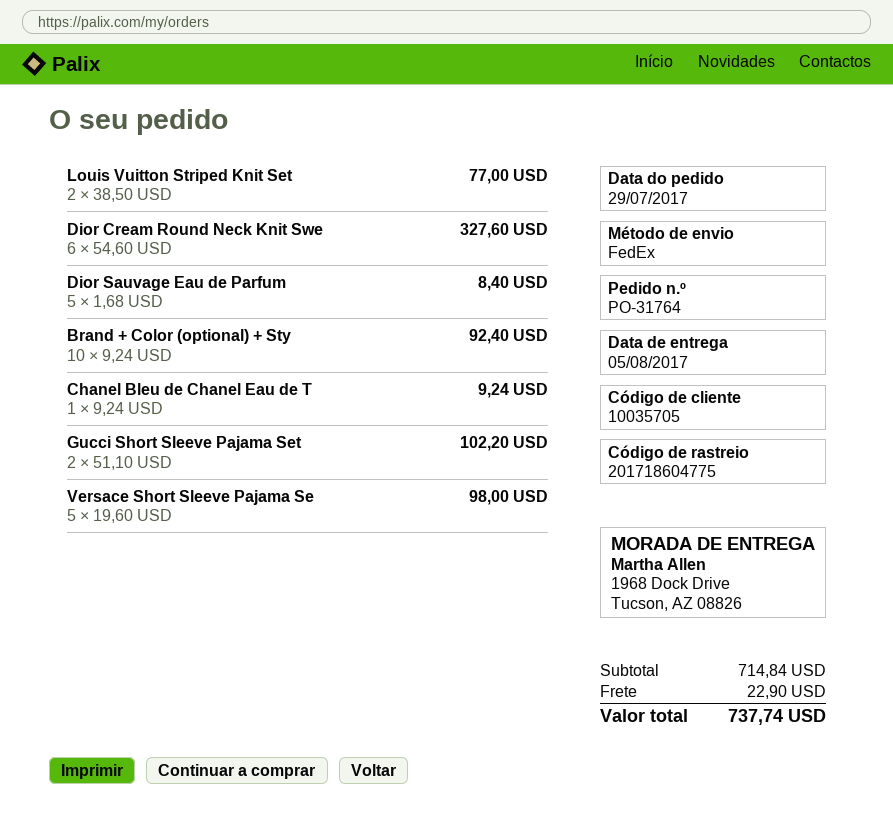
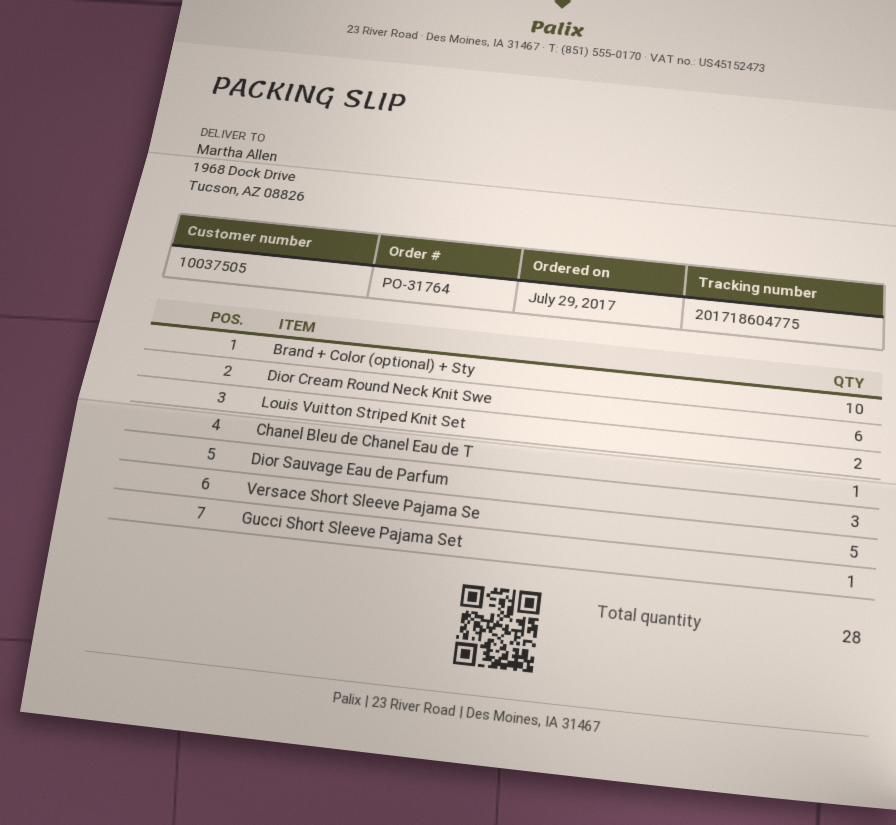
customer number: 10035705 -> 10037505
Dior Sauvage Eau de Parfum: 5 -> 3
Gucci Short Sleeve Pajama Set: 2 -> 1

